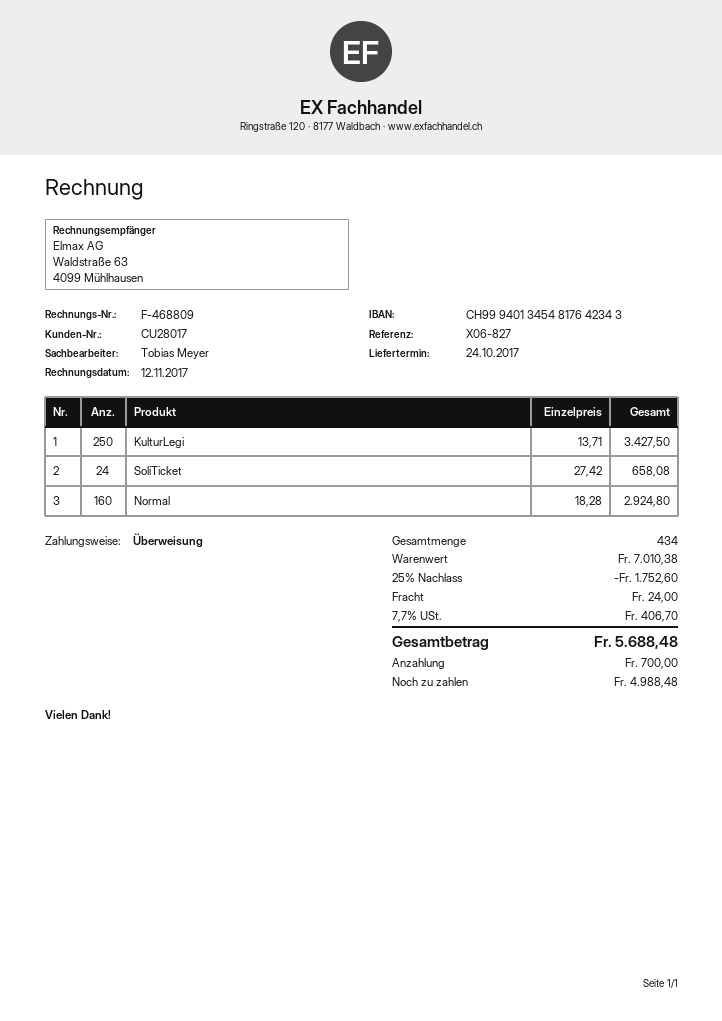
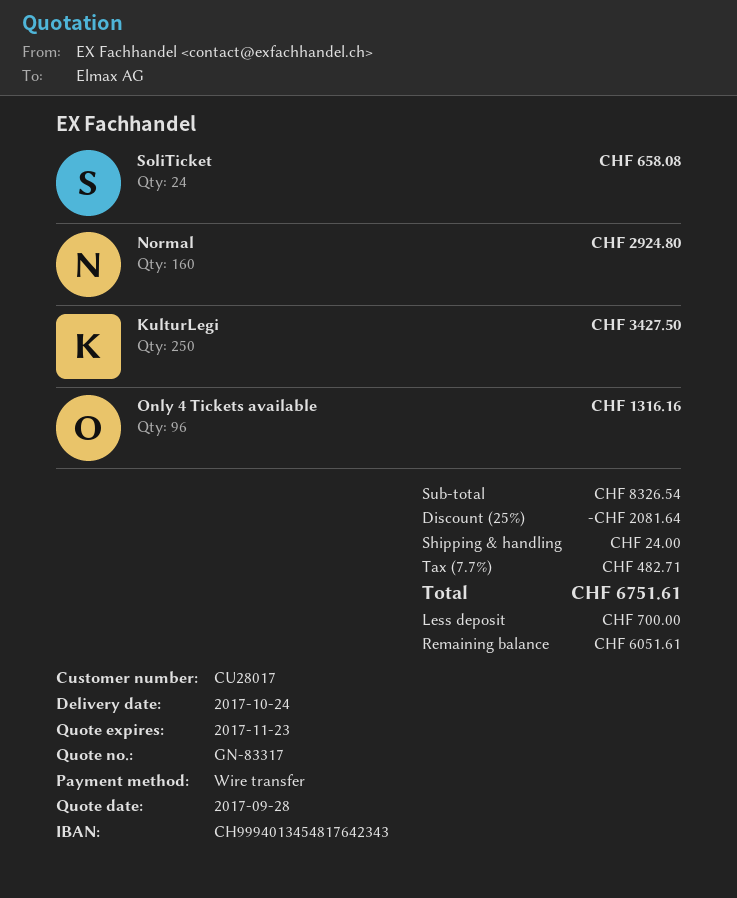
Only 4 Tickets available: none -> 96 for 1316.16
subtotal: 7010.38 -> 8326.54
discount: 25% = 1752.60 -> 25% = 2081.64
tax: 7.7% = 406.70 -> 7.7% = 482.71
total: 5688.48 -> 6751.61
balance: 4988.48 -> 6051.61

